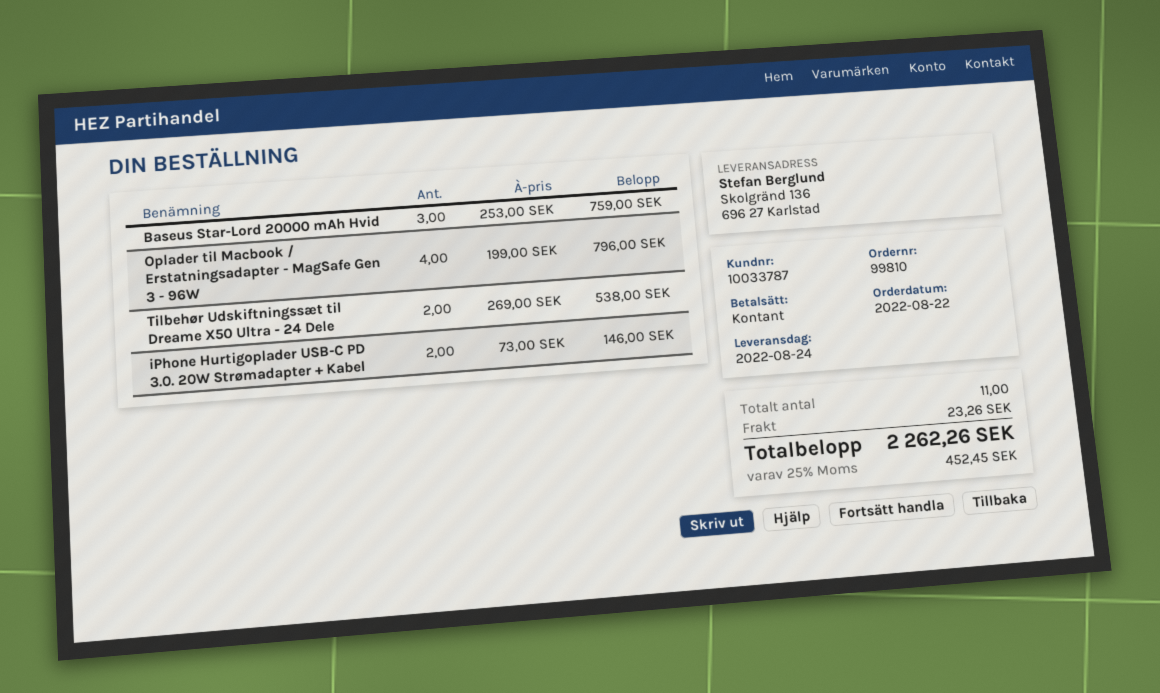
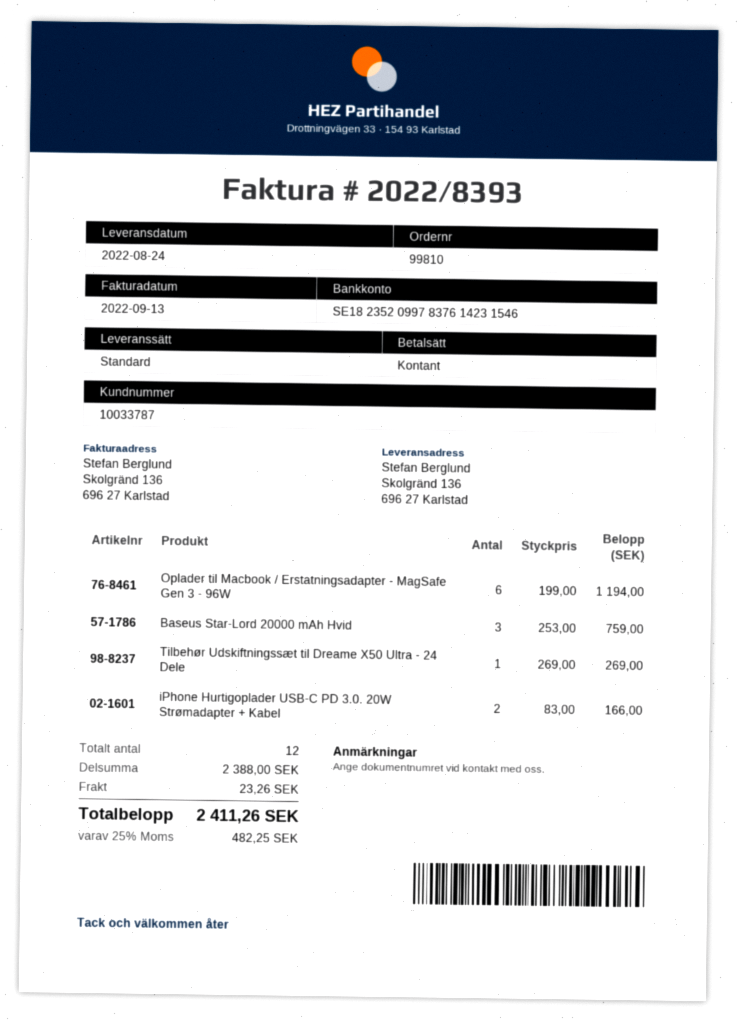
Oplader til Macbook / Erstatningsadapter - MagSafe Gen 3 - 96W: 4 x 199.00 = 796.00 -> 6 x 199.00 = 1194.00
Tilbehør Udskiftningssæt til Dreame X50 Ultra - 24 Dele: 2 x 269.00 = 538.00 -> 1 x 269.00 = 269.00
iPhone Hurtigoplader USB-C PD 3.0. 20W Strømadapter + Kabel: 2 x 73.00 = 146.00 -> 2 x 83.00 = 166.00
total quantity: 11 -> 12
tax: 25% = 452.45 -> 25% = 482.25
total: 2262.26 -> 2411.26

